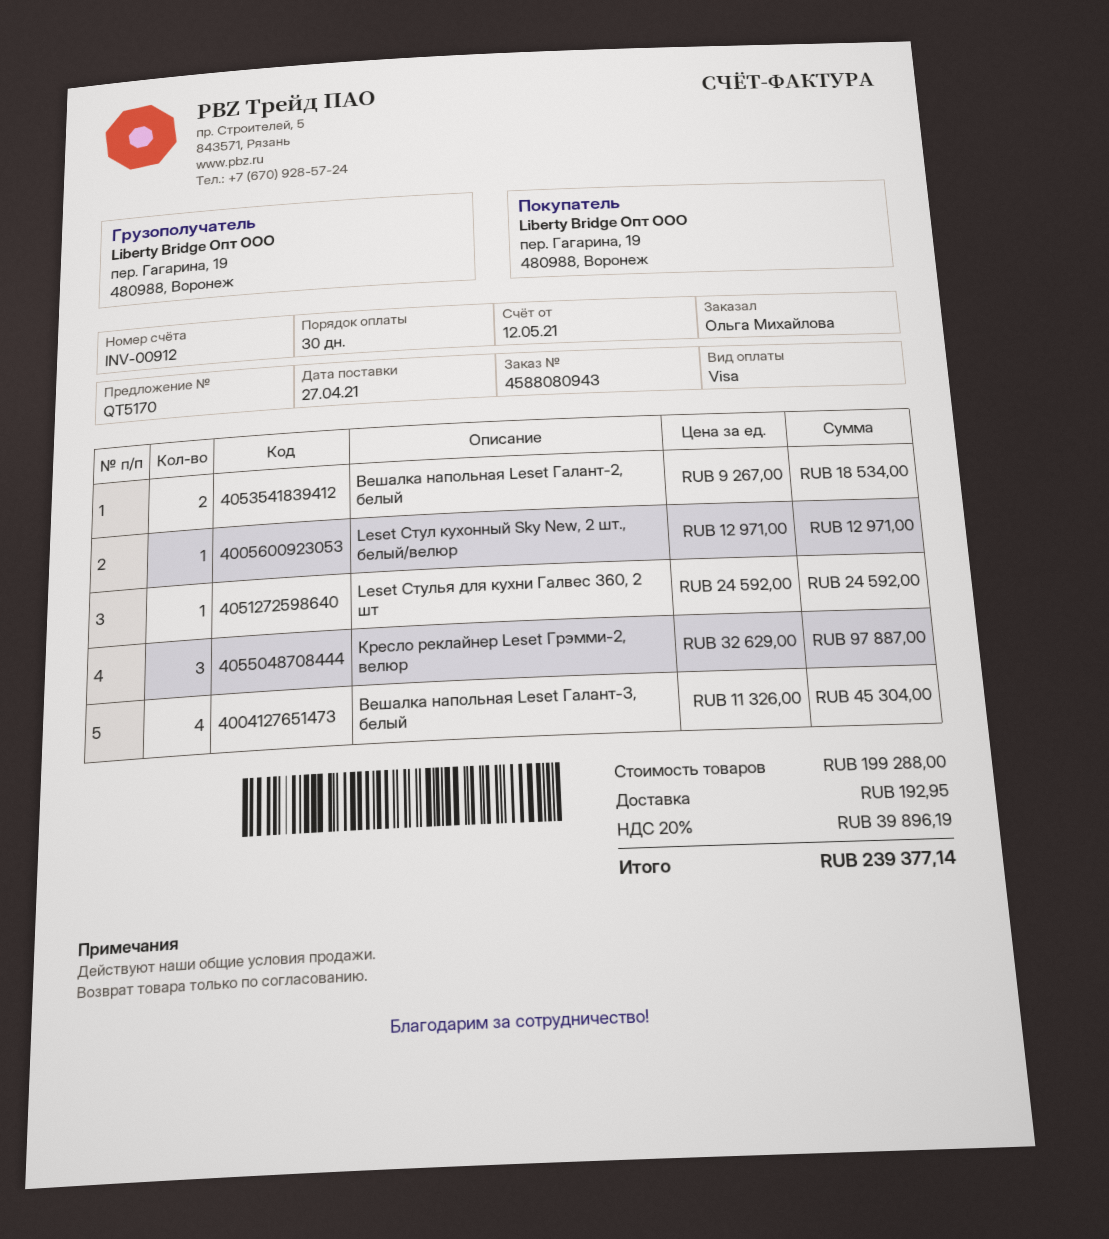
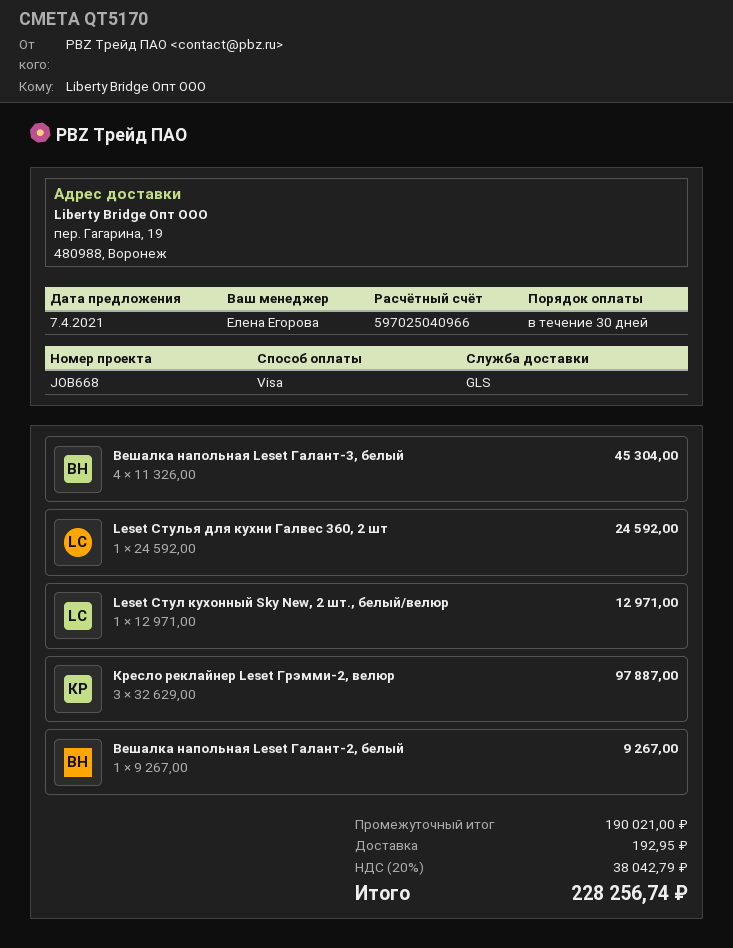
Вешалка напольная Leset Галант-2, белый: 2 x 9267.00 = 18534.00 -> 1 x 9267.00 = 9267.00
subtotal: 199288.00 -> 190021.00
tax: 20% = 39896.19 -> 20% = 38042.79
total: 239377.14 -> 228256.74

